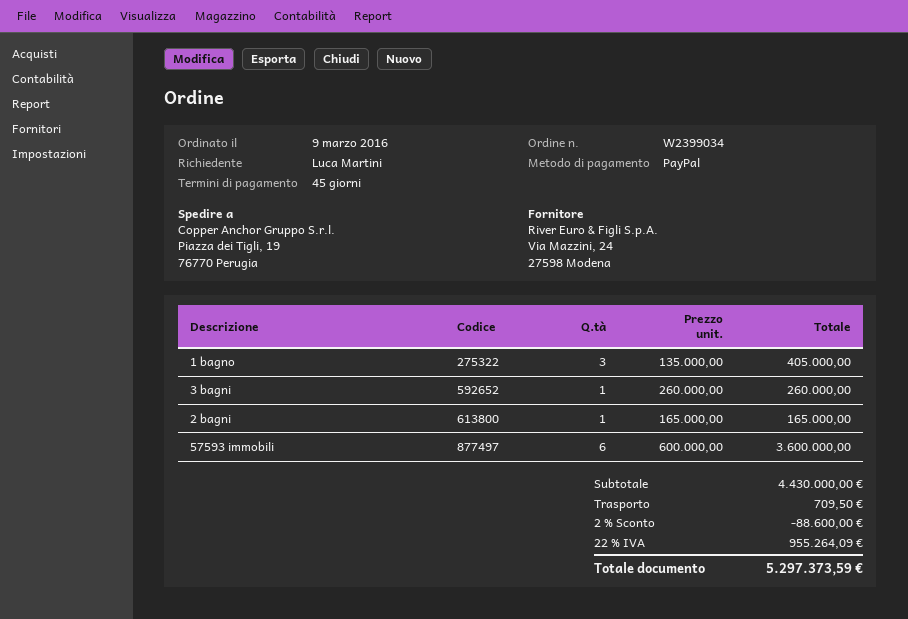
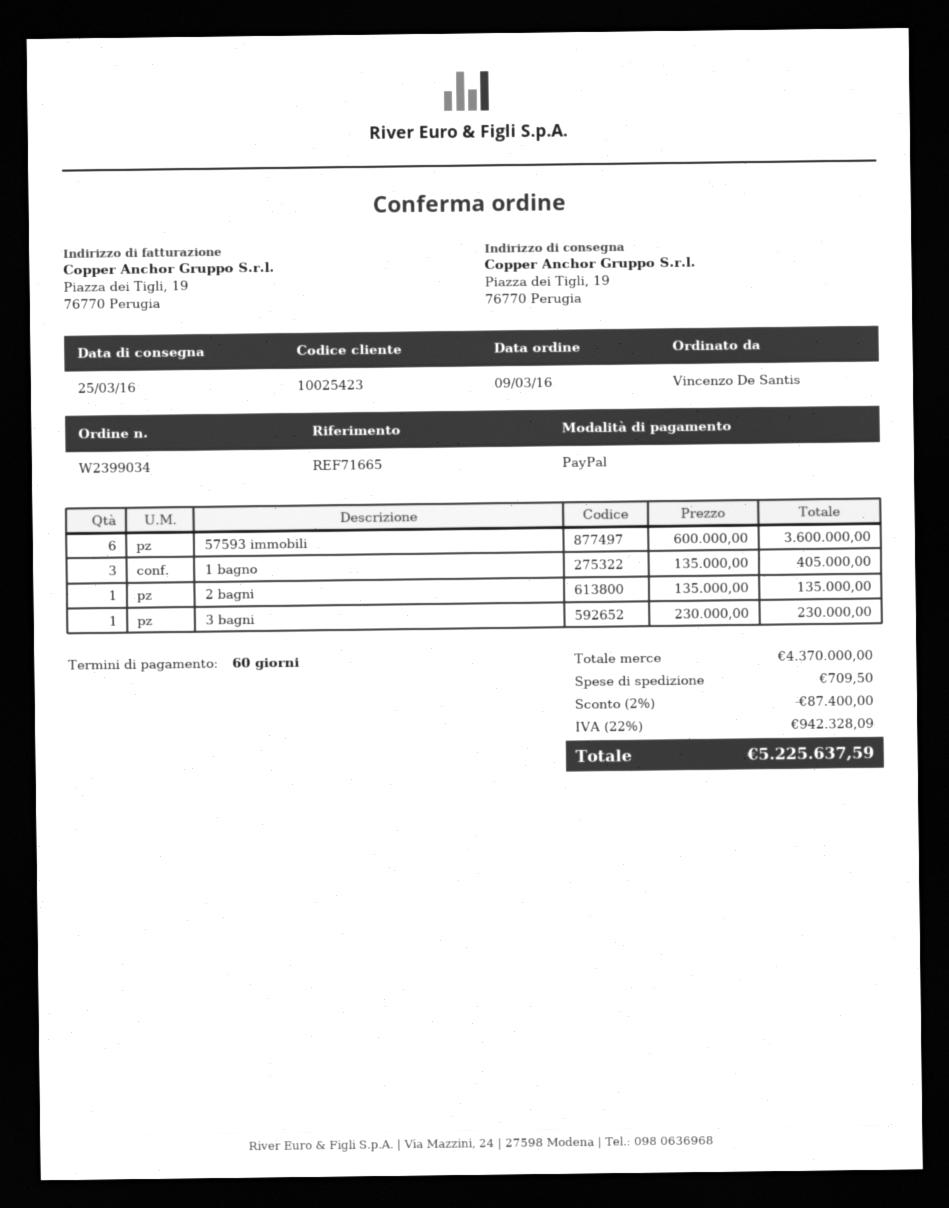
payment terms: 45 days -> 60 days
ordered by: Luca Martini -> Vincenzo De Santis
3 bagni: 1 x 260000.00 = 260000.00 -> 1 x 230000.00 = 230000.00
2 bagni: 1 x 165000.00 = 165000.00 -> 1 x 135000.00 = 135000.00
subtotal: 4430000.00 -> 4370000.00
discount: 2% = 88600.00 -> 2% = 87400.00
tax: 22% = 955264.09 -> 22% = 942328.09
total: 5297373.59 -> 5225637.59

